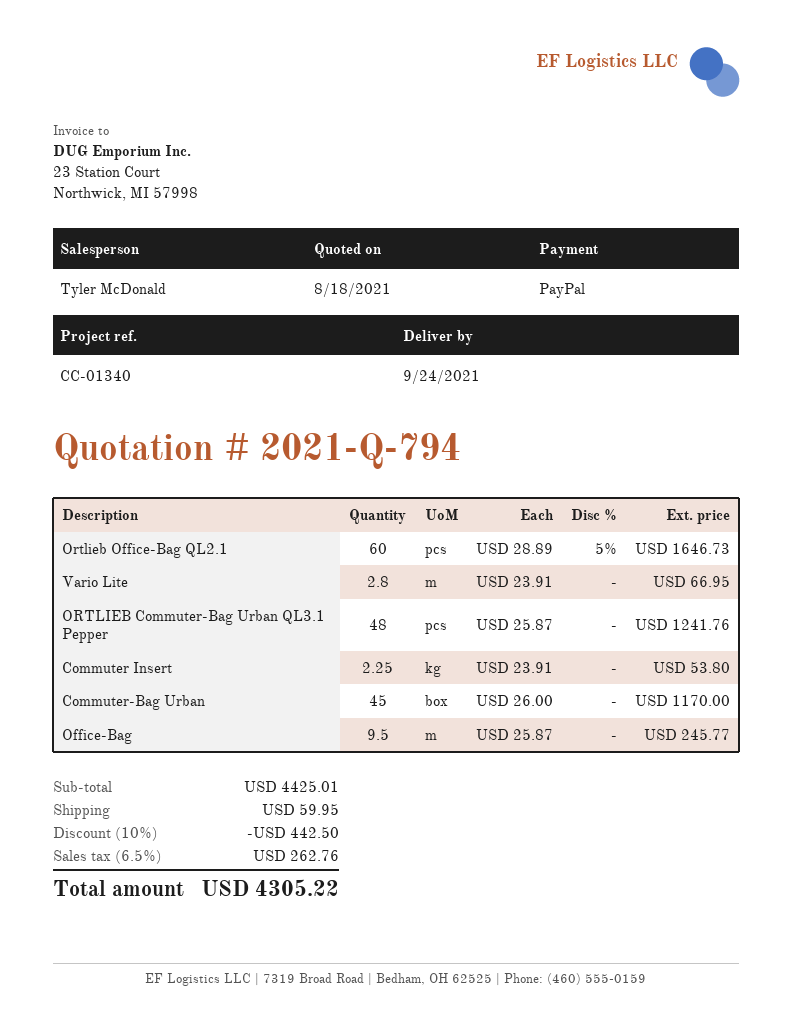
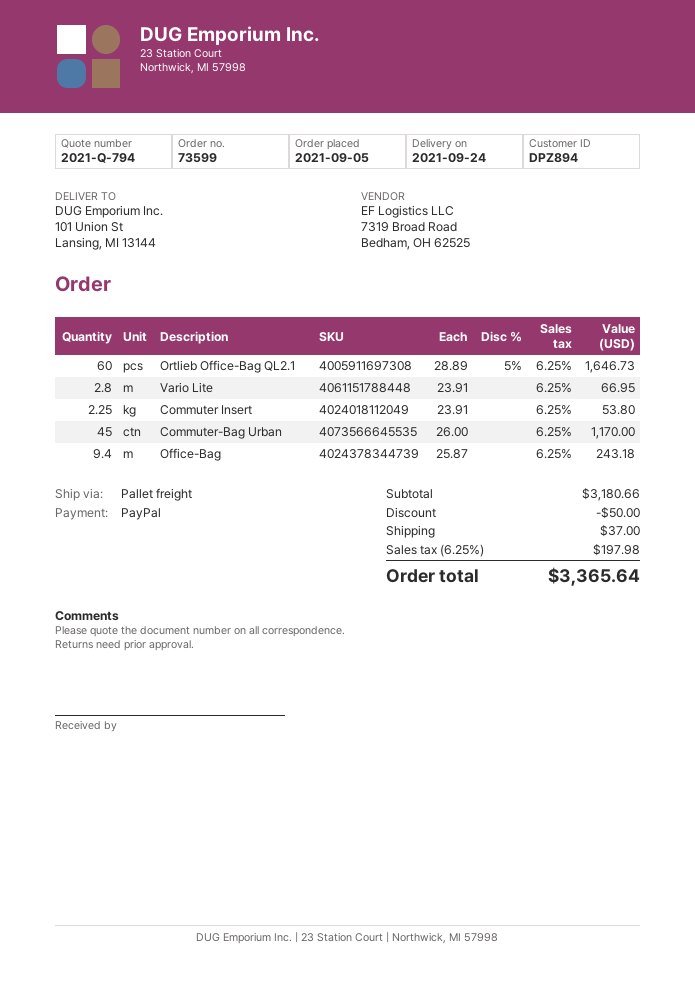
ORTLIEB Commuter-Bag Urban QL3.1 Pepper: 48 x 25.87 = 1241.76 -> none
Office-Bag: 9.5 x 25.87 = 245.77 -> 9.4 x 25.87 = 243.18
subtotal: 4425.01 -> 3180.66
discount: 442.50 -> 50.00
shipping: 59.95 -> 37.00
tax: 6.5% = 262.76 -> 6.25% = 197.98
total: 4305.22 -> 3365.64

